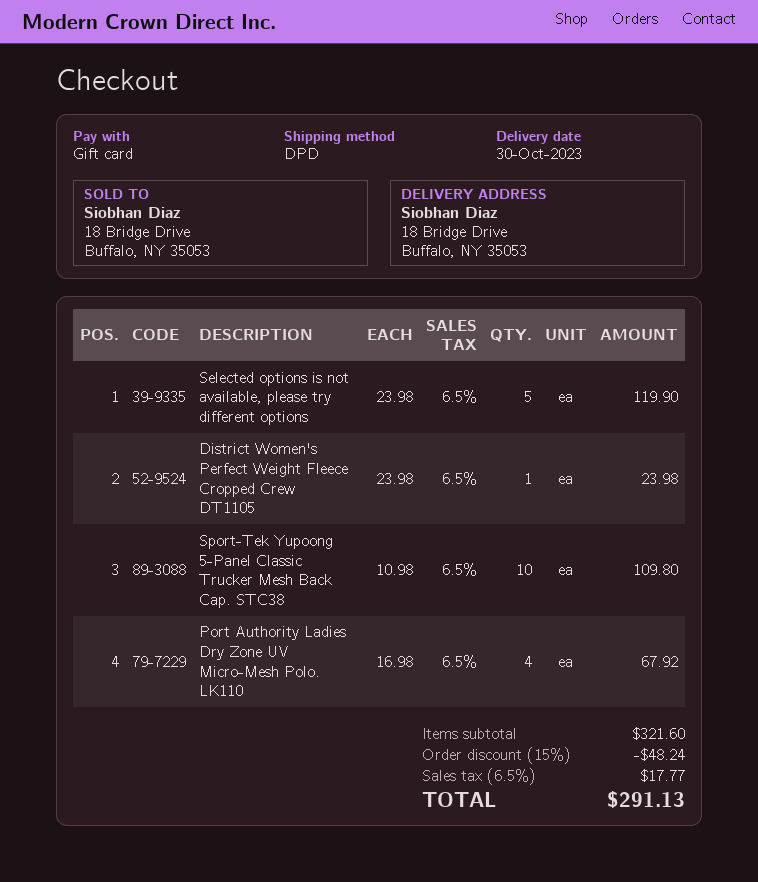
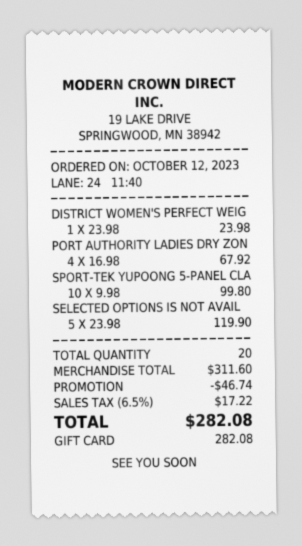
Sport-Tek Yupoong 5-Panel Classic Trucker Mesh Back Cap. STC38: 10 x 10.98 = 109.80 -> 10 x 9.98 = 99.80
subtotal: 321.60 -> 311.60
discount: 48.24 -> 46.74
tax: 6.5% = 17.77 -> 6.5% = 17.22
total: 291.13 -> 282.08

